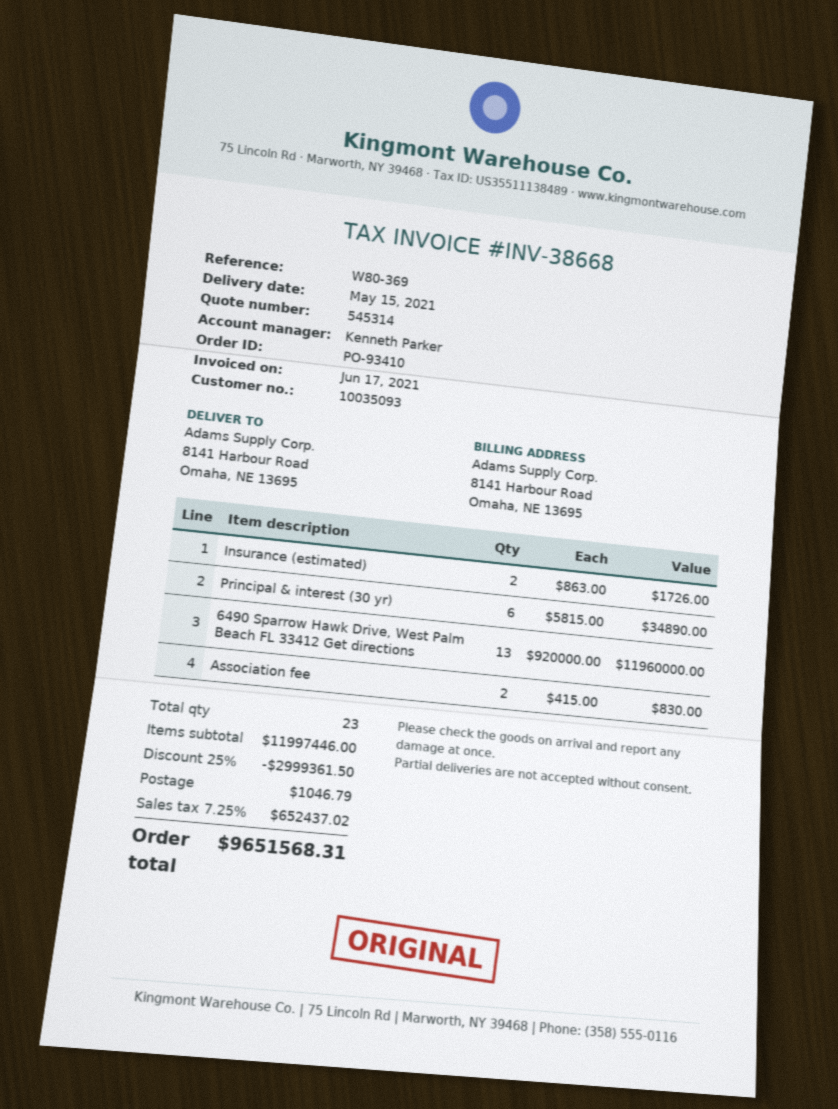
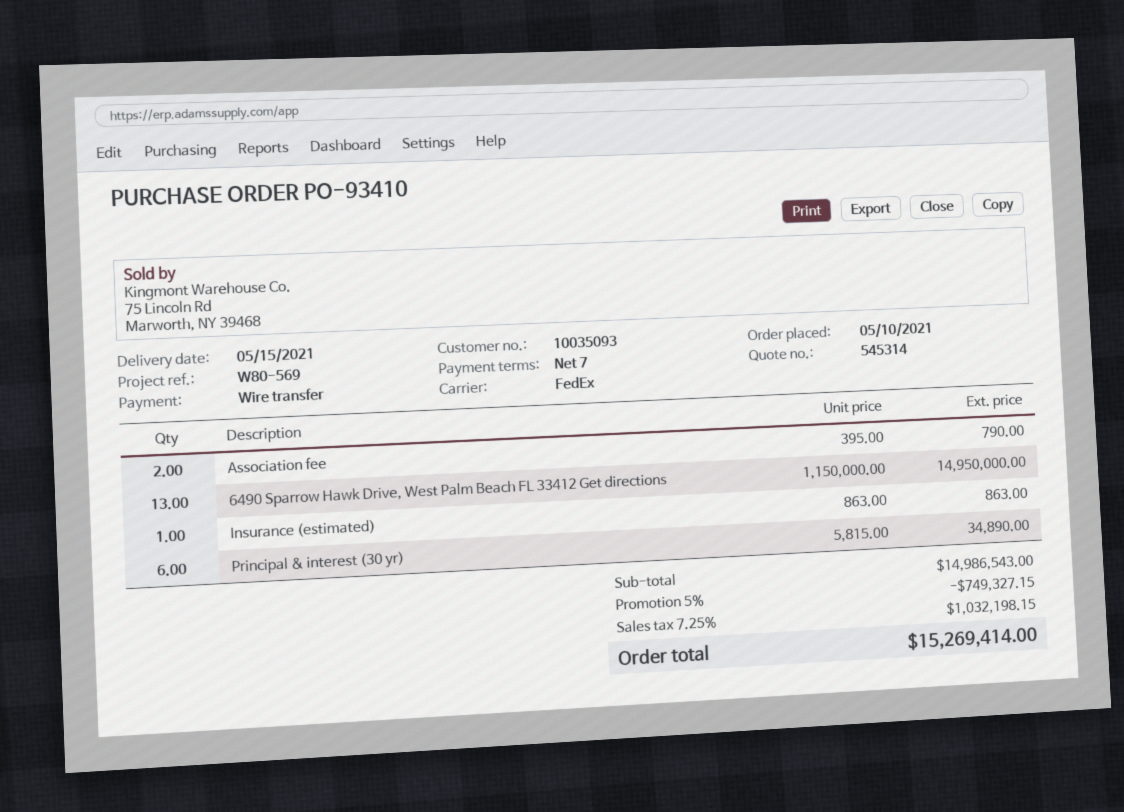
reference: W80-369 -> W80-569
Insurance (estimated): 2 x 863.00 = 1726.00 -> 1 x 863.00 = 863.00
6490 Sparrow Hawk Drive, West Palm Beach FL 33412 Get directions: 13 x 920000.00 = 11960000.00 -> 13 x 1150000.00 = 14950000.00
Association fee: 2 x 415.00 = 830.00 -> 2 x 395.00 = 790.00
subtotal: 11997446.00 -> 14986543.00
discount: 25% = 2999361.50 -> 5% = 749327.15
shipping: 1046.79 -> none
tax: 7.25% = 652437.02 -> 7.25% = 1032198.15
total: 9651568.31 -> 15269414.00

